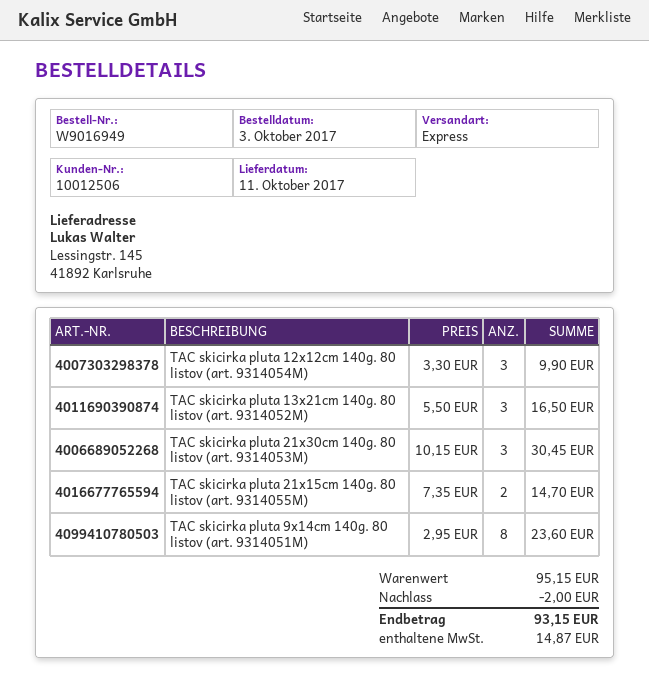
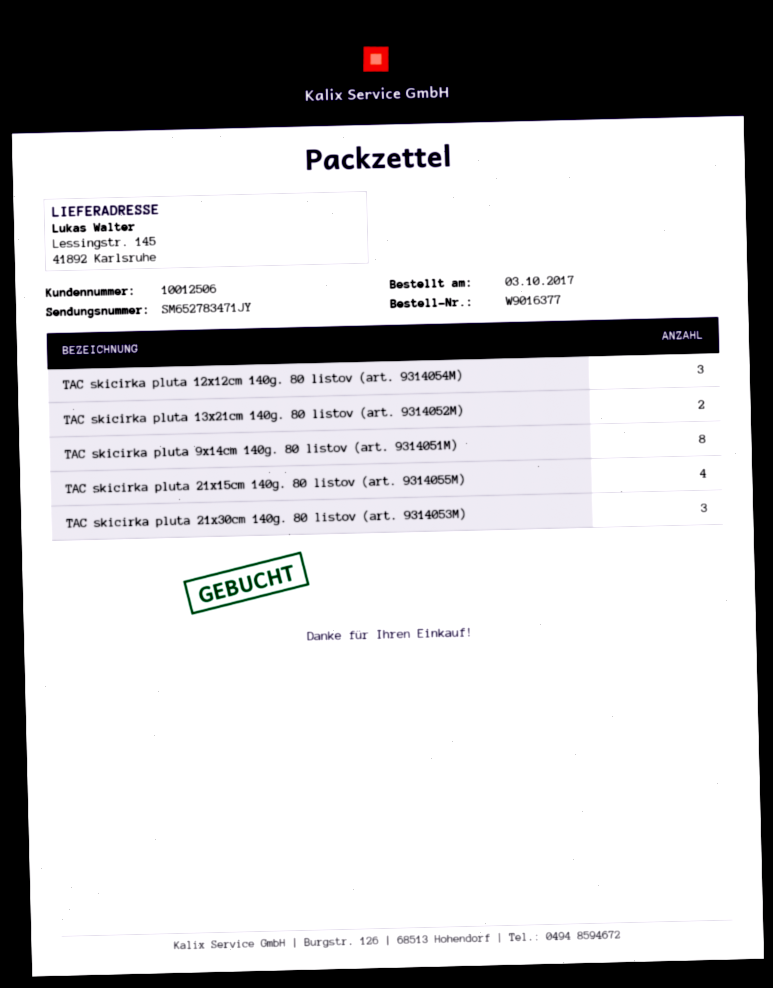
order number: W9016949 -> W9016377
TAC skicirka pluta 13x21cm 140g. 80 listov (art. 9314052M): 3 -> 2
TAC skicirka pluta 21x15cm 140g. 80 listov (art. 9314055M): 2 -> 4

